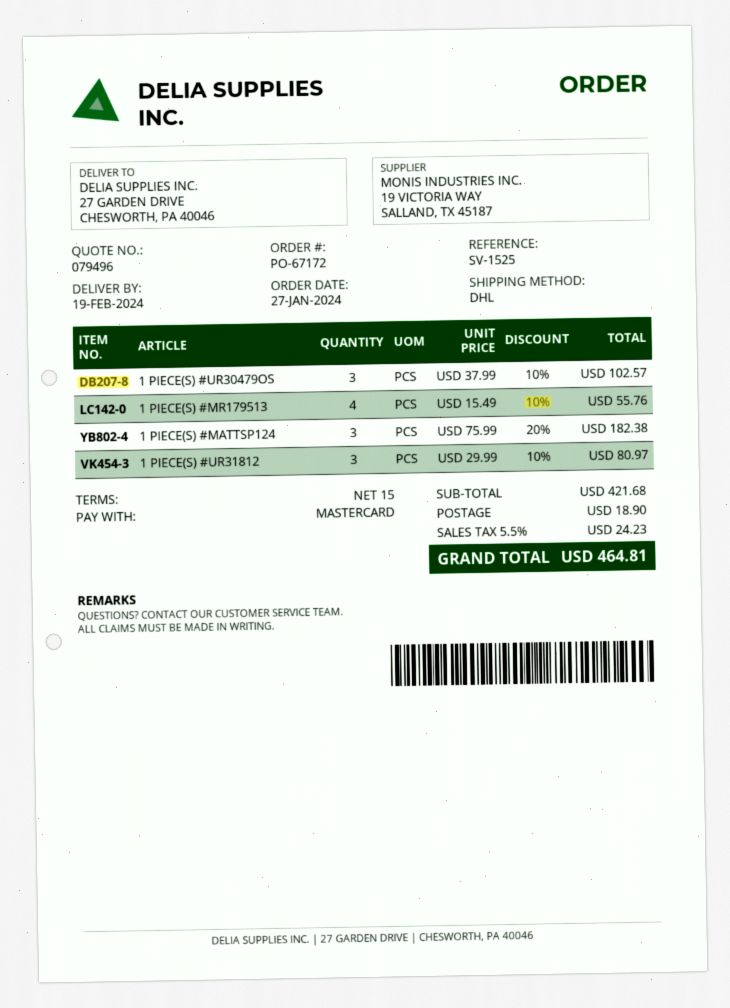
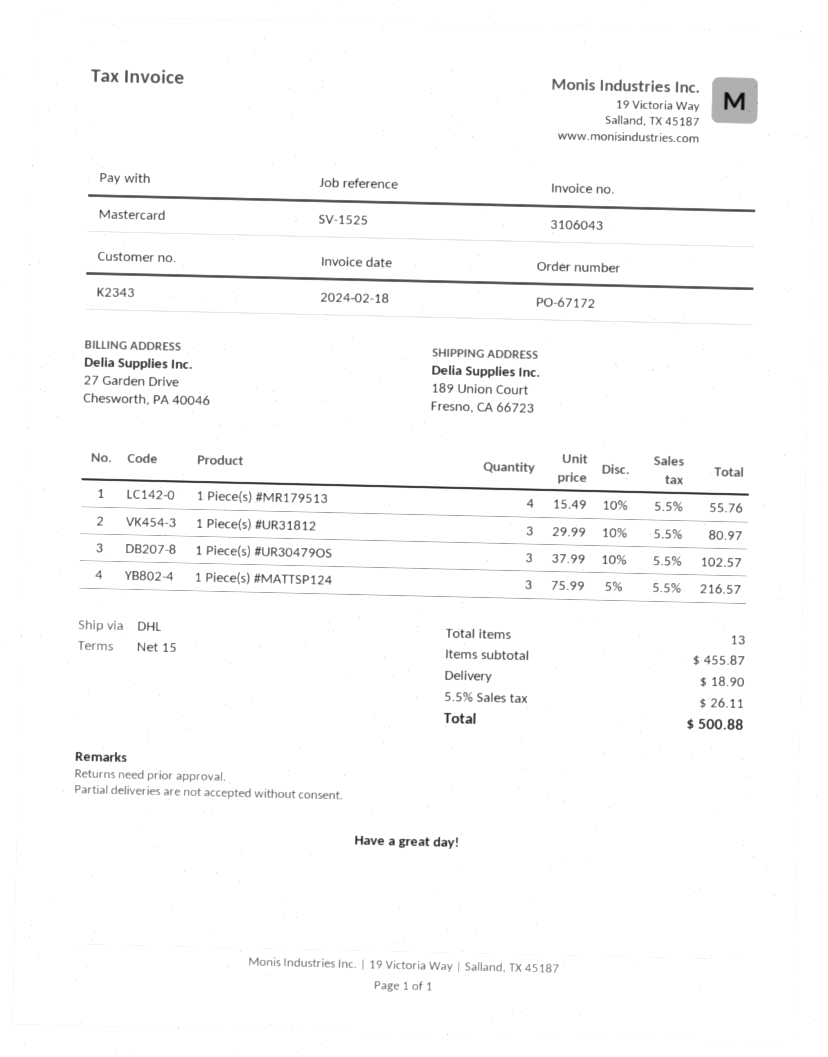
ship to: 27 GARDEN DRIVE, CHESWORTH, PA 40046 -> 189 Union Court, Fresno, CA 66723
1 PIECE(S) #MATTSP124: 3 x 75.99 - 20% = 182.38 -> 3 x 75.99 - 5% = 216.57
subtotal: 421.68 -> 455.87
tax: 5.5% = 24.23 -> 5.5% = 26.11
total: 464.81 -> 500.88

